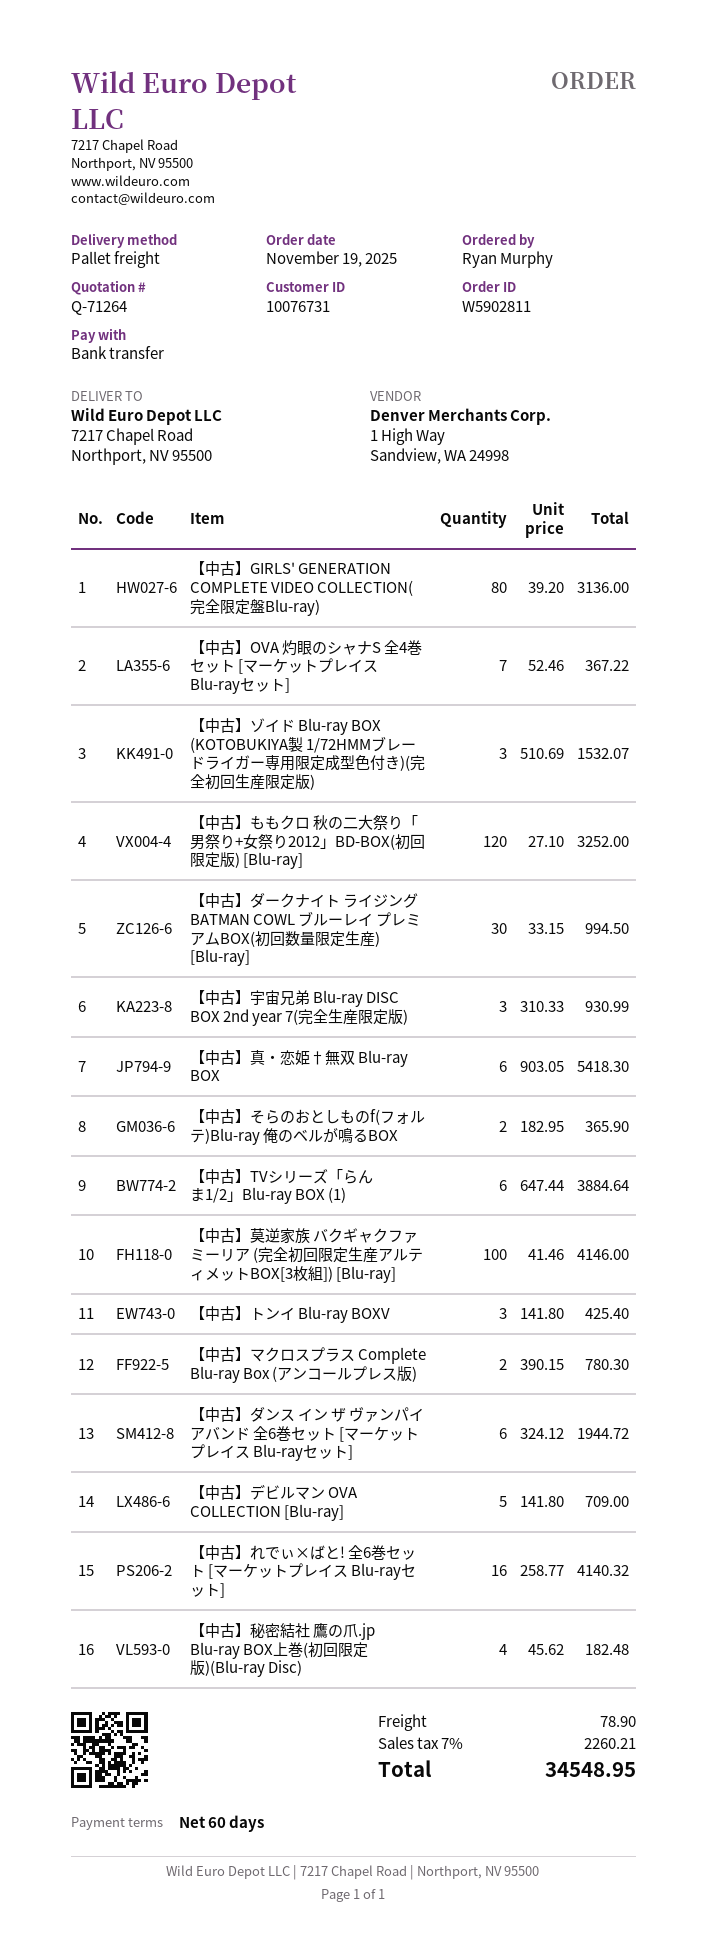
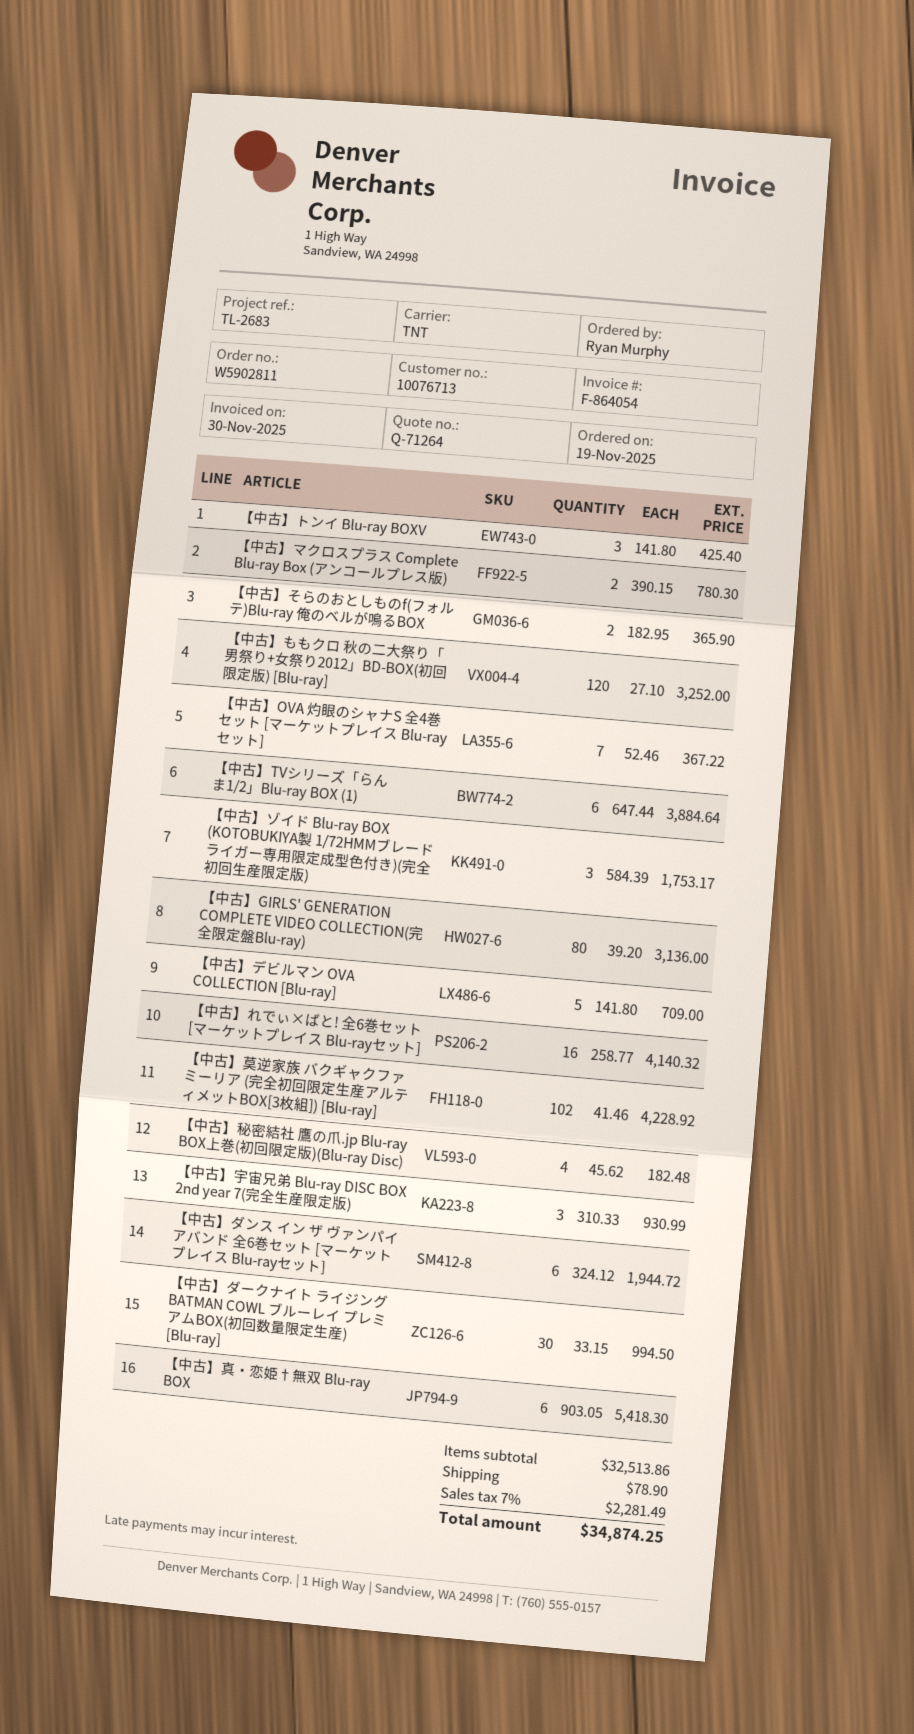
customer number: 10076731 -> 10076713
shipping method: pallet freight -> TNT
【中古】ゾイド Blu-ray BOX (KOTOBUKIYA製 1/72HMMブレードライガー専用限定成型色付き)(完全初回生産限定版): 3 x 510.69 = 1532.07 -> 3 x 584.39 = 1753.17
【中古】莫逆家族 バクギャクファミーリア (完全初回限定生産アルティメットBOX[3枚組]) [Blu-ray]: 100 x 41.46 = 4146.00 -> 102 x 41.46 = 4228.92
tax: 7% = 2260.21 -> 7% = 2281.49
total: 34548.95 -> 34874.25

